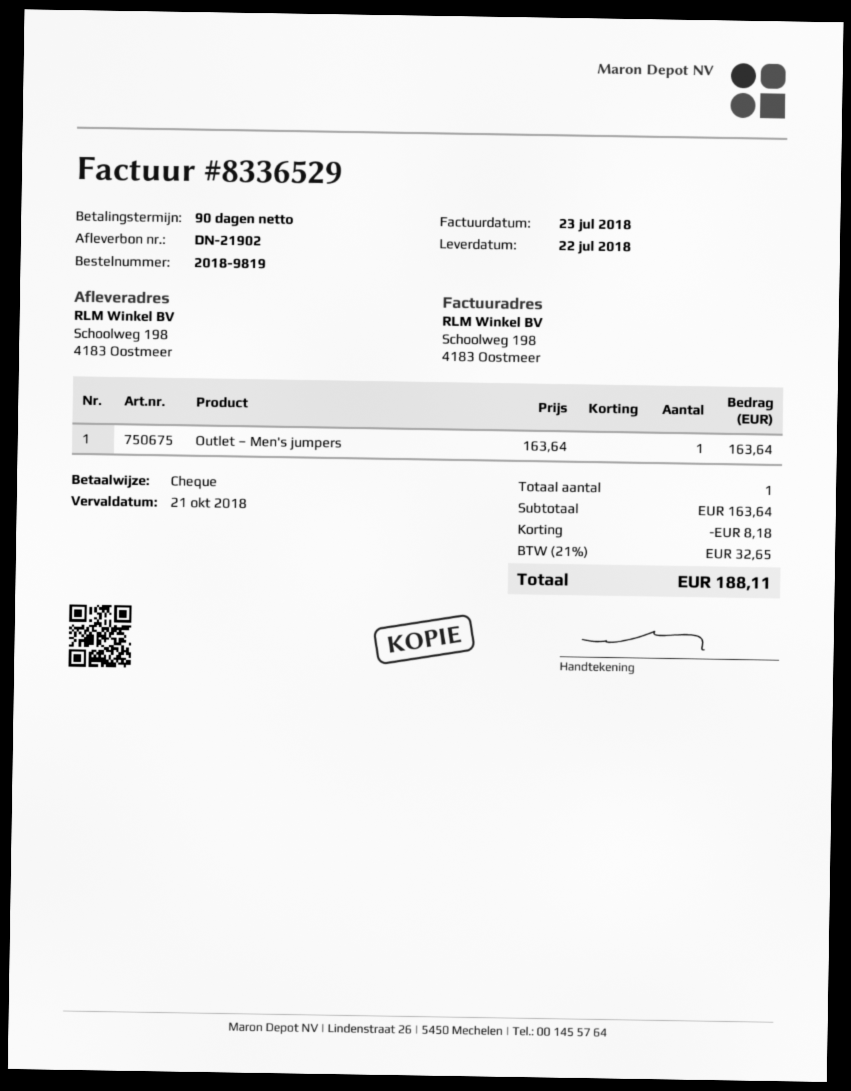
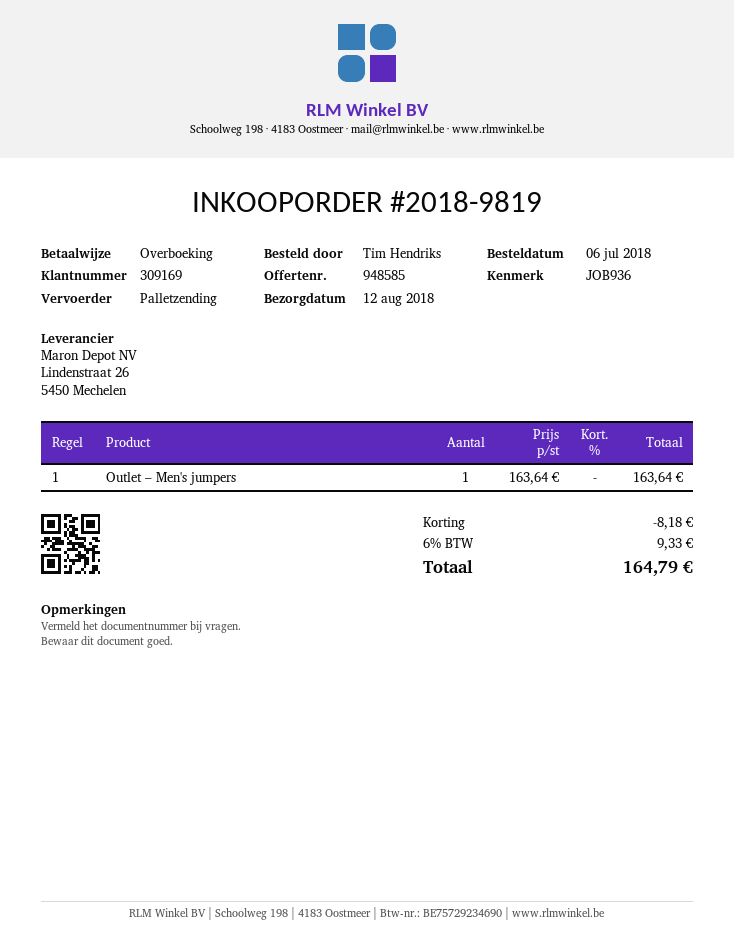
delivery date: 2018-07-22 -> 2018-08-12
payment method: cheque -> bank transfer
tax: 21% = 32.65 -> 6% = 9.33
total: 188.11 -> 164.79

